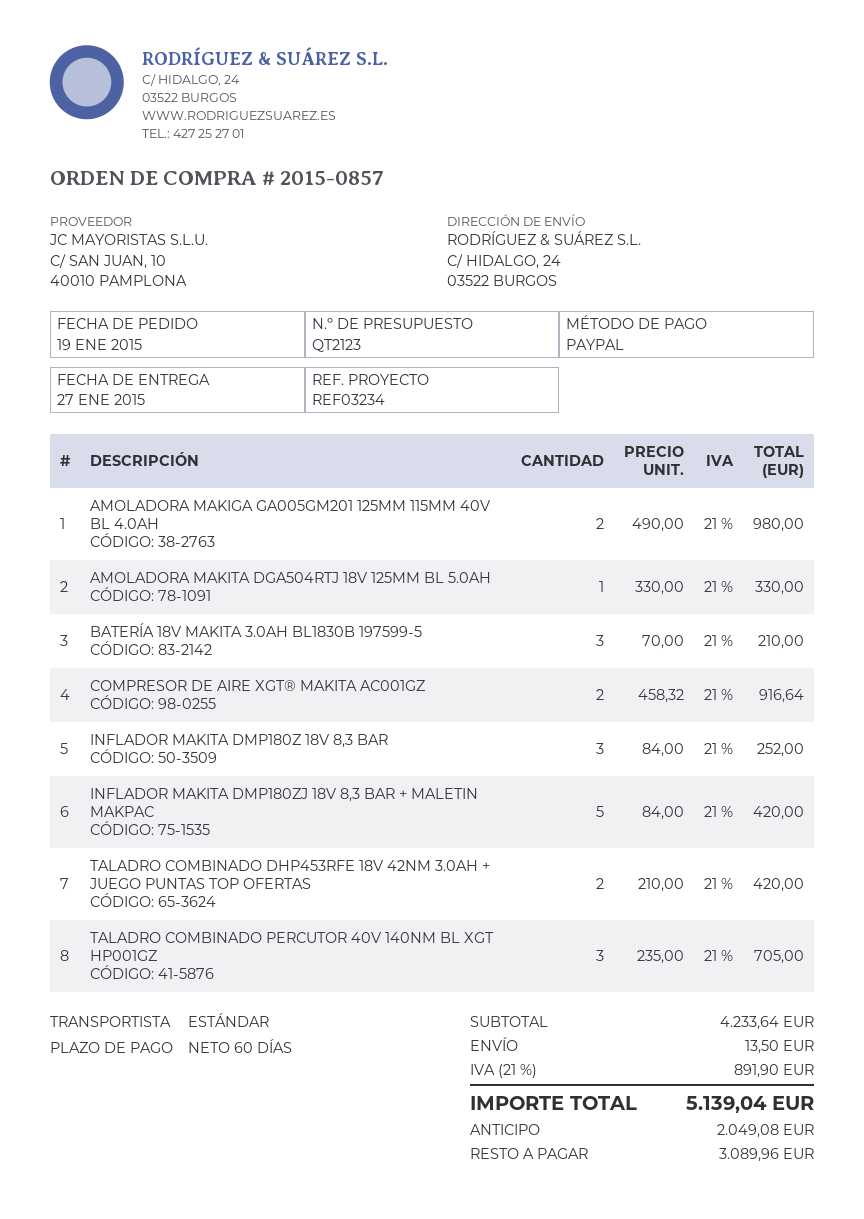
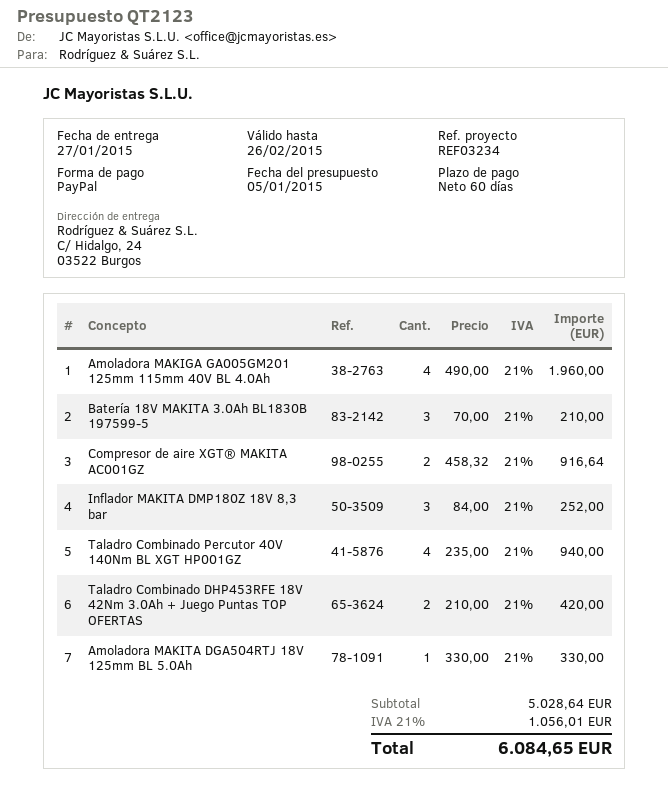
AMOLADORA MAKIGA GA005GM201 125MM 115MM 40V BL 4.0AH: 2 x 490.00 = 980.00 -> 4 x 490.00 = 1960.00
INFLADOR MAKITA DMP180ZJ 18V 8,3 BAR + MALETIN MAKPAC: 5 x 84.00 = 420.00 -> none
TALADRO COMBINADO PERCUTOR 40V 140NM BL XGT HP001GZ: 3 x 235.00 = 705.00 -> 4 x 235.00 = 940.00
subtotal: 4233.64 -> 5028.64
shipping: 13.50 -> none
tax: 21% = 891.90 -> 21% = 1056.01
total: 5139.04 -> 6084.65

